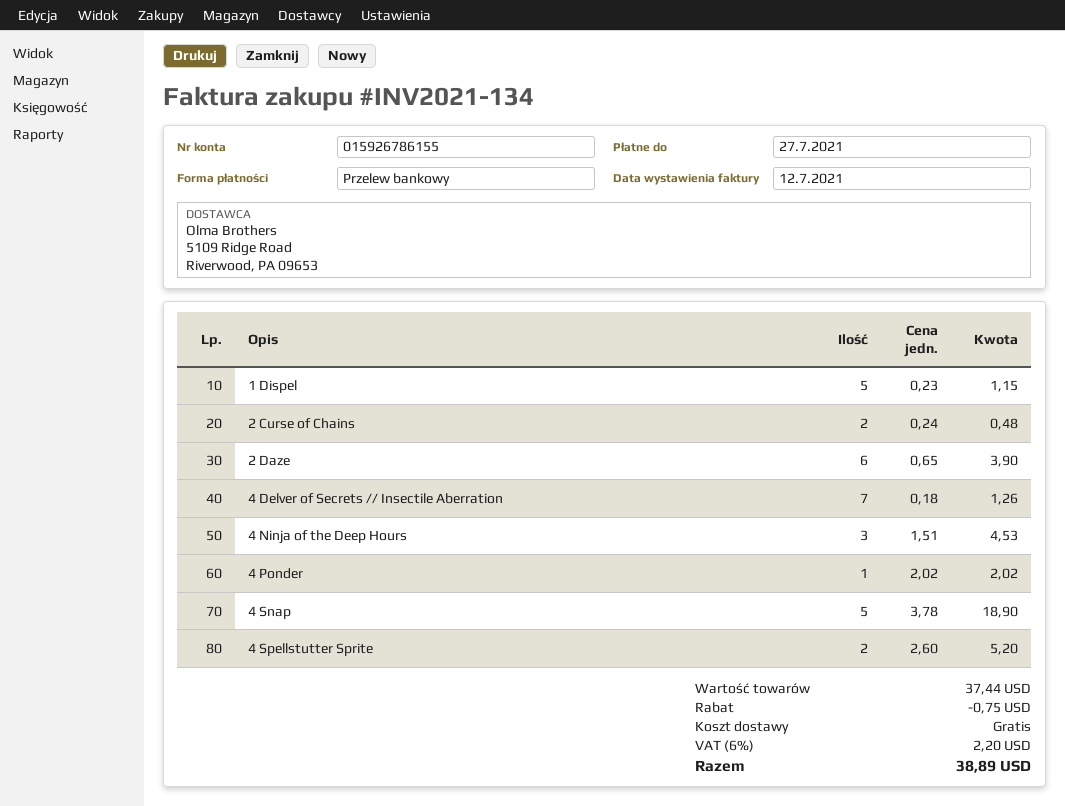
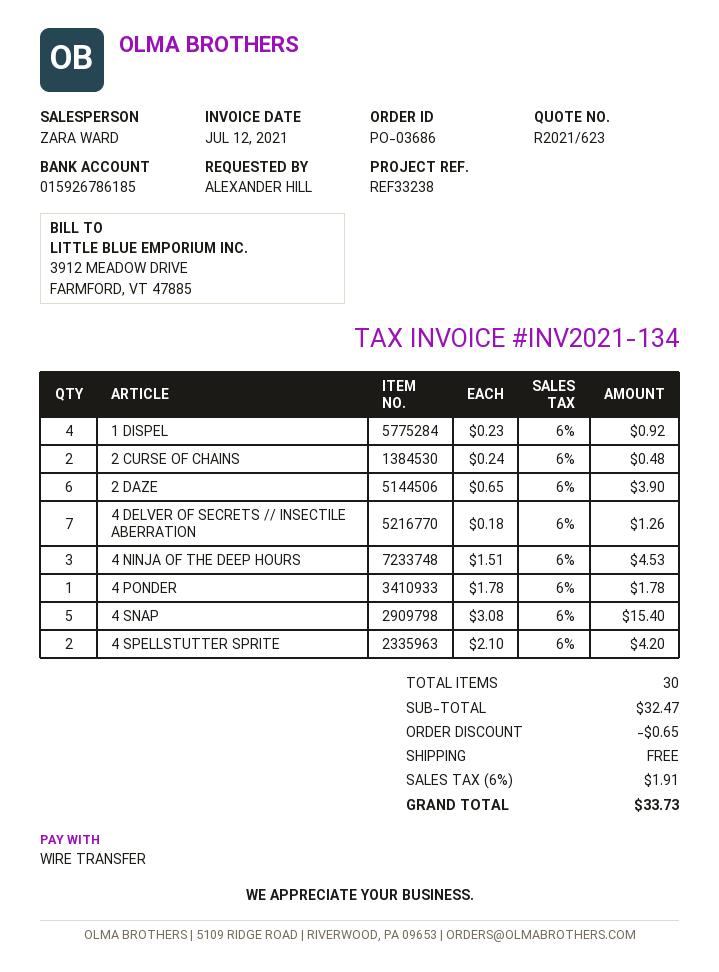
bank account: 015926786155 -> 015926786185
1 Dispel: 5 x 0.23 = 1.15 -> 4 x 0.23 = 0.92
4 Ponder: 1 x 2.02 = 2.02 -> 1 x 1.78 = 1.78
4 Snap: 5 x 3.78 = 18.90 -> 5 x 3.08 = 15.40
4 Spellstutter Sprite: 2 x 2.60 = 5.20 -> 2 x 2.10 = 4.20
subtotal: 37.44 -> 32.47
discount: 0.75 -> 0.65
tax: 6% = 2.20 -> 6% = 1.91
total: 38.89 -> 33.73

